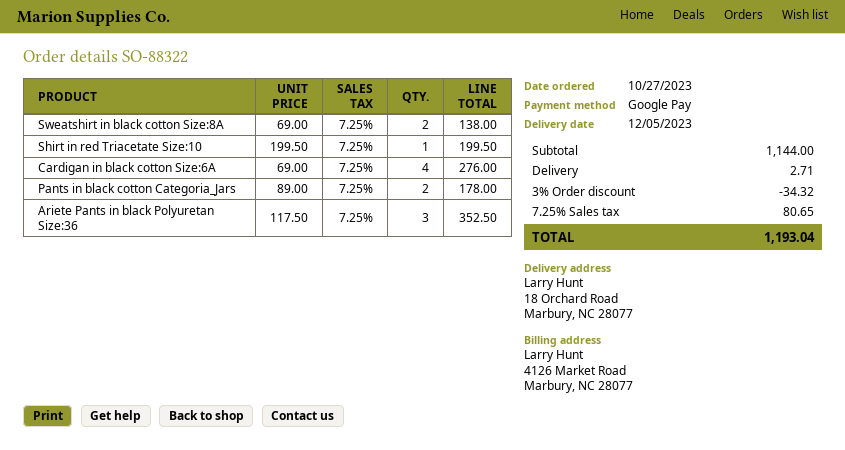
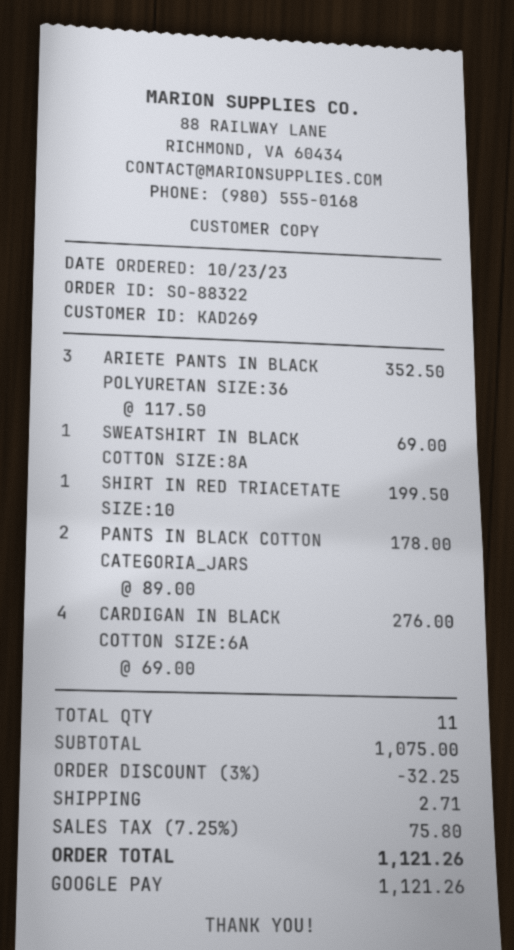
order date: 2023-10-27 -> 2023-10-23
Sweatshirt in black cotton Size:8A: 2 x 69.00 = 138.00 -> 1 x 69.00 = 69.00
subtotal: 1144.00 -> 1075.00
discount: 3% = 34.32 -> 3% = 32.25
tax: 7.25% = 80.65 -> 7.25% = 75.80
total: 1193.04 -> 1121.26

